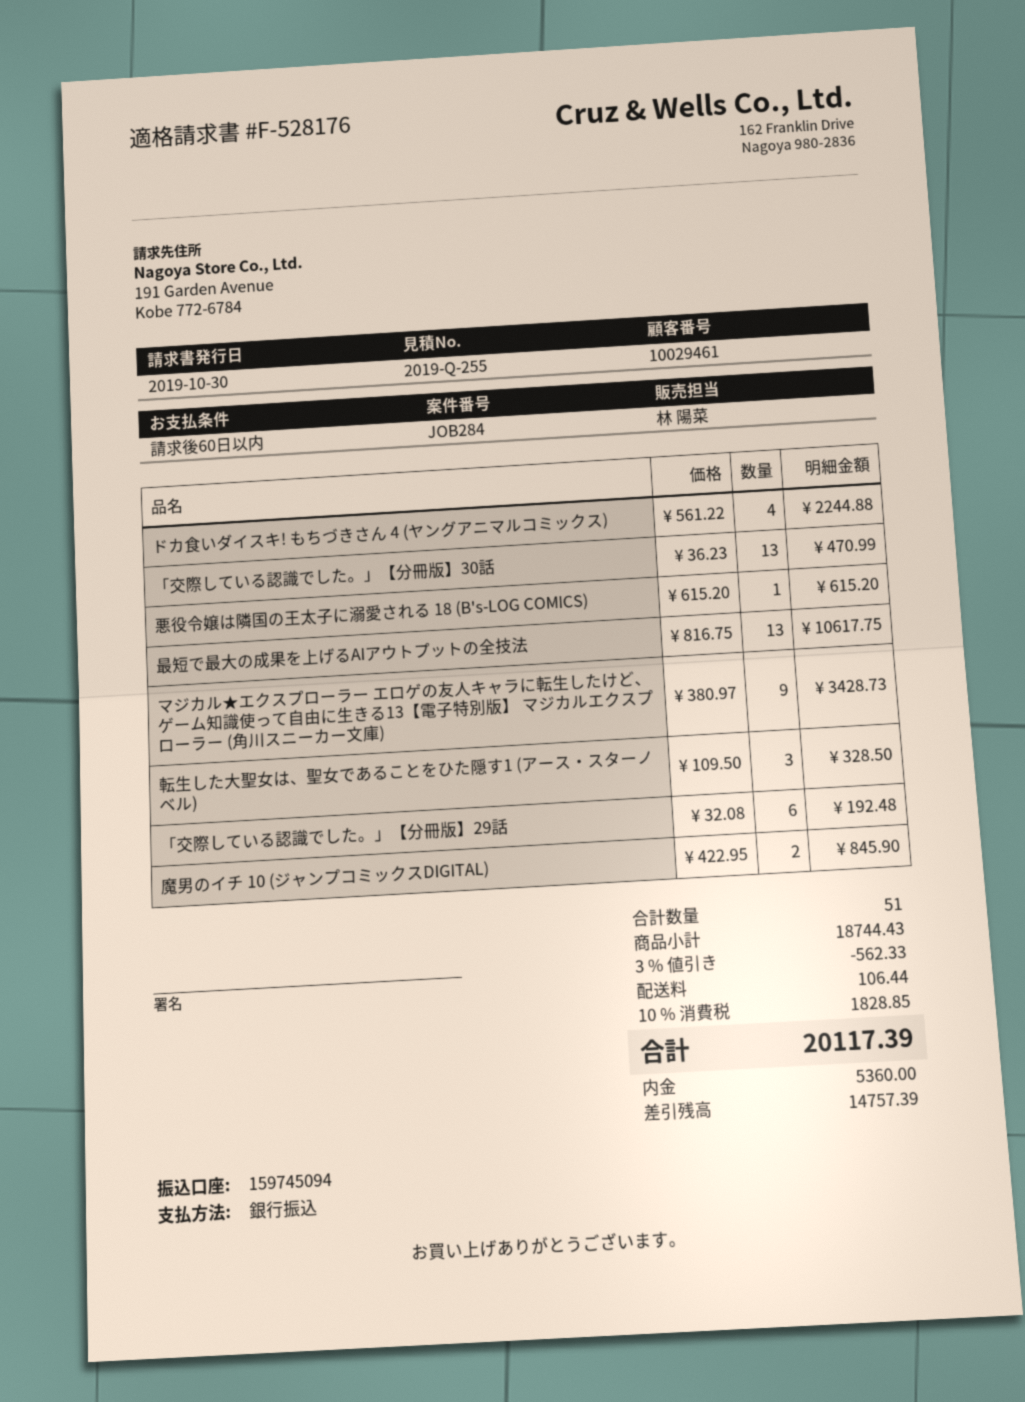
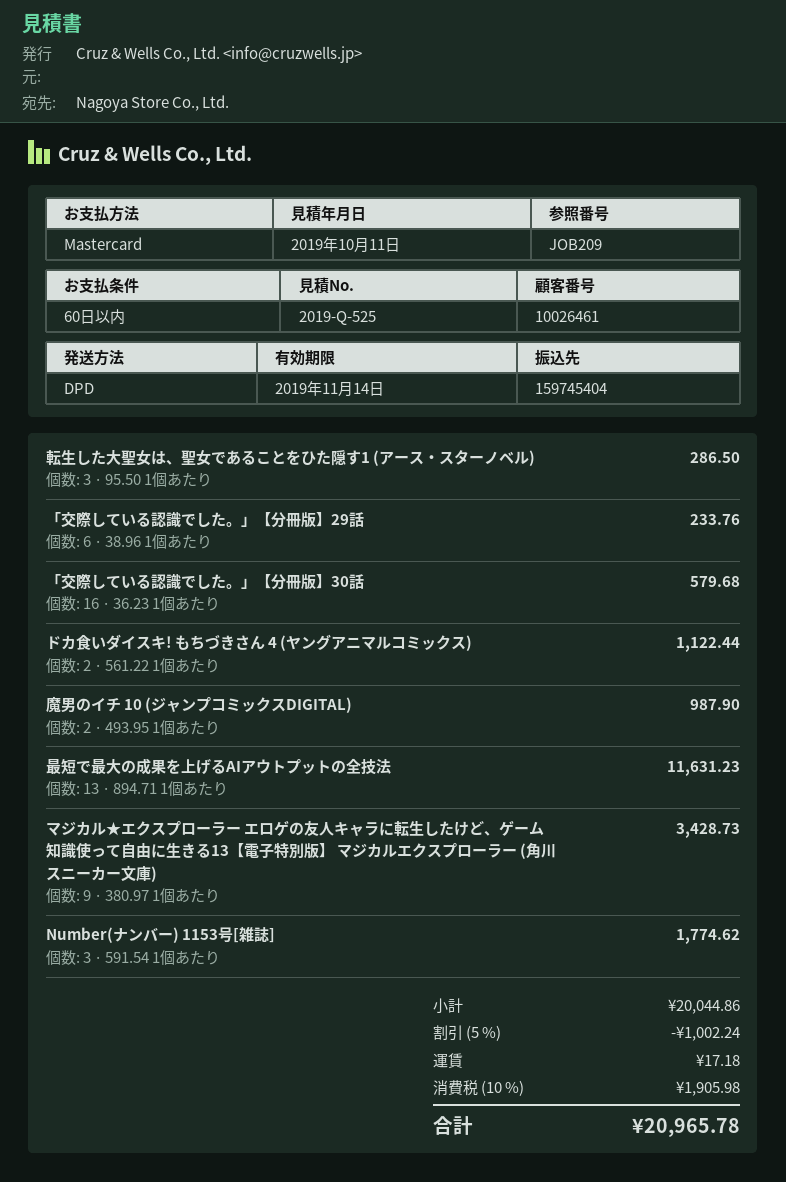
quote number: 2019-Q-255 -> 2019-Q-525
customer number: 10029461 -> 10026461
reference: JOB284 -> JOB209
payment method: bank transfer -> Mastercard
bank account: 159745094 -> 159745404
ドカ食いダイスキ! もちづきさん 4 (ヤングアニマルコミックス): 4 x 561.22 = 2244.88 -> 2 x 561.22 = 1122.44
「交際している認識でした。」【分冊版】30話: 13 x 36.23 = 470.99 -> 16 x 36.23 = 579.68
悪役令嬢は隣国の王太子に溺愛される 18 (B's-LOG COMICS): 1 x 615.20 = 615.20 -> none
最短で最大の成果を上げるAIアウトプットの全技法: 13 x 816.75 = 10617.75 -> 13 x 894.71 = 11631.23
転生した大聖女は、聖女であることをひた隠す1 (アース・スターノベル): 3 x 109.50 = 328.50 -> 3 x 95.50 = 286.50
「交際している認識でした。」【分冊版】29話: 6 x 32.08 = 192.48 -> 6 x 38.96 = 233.76
魔男のイチ 10 (ジャンプコミックスDIGITAL): 2 x 422.95 = 845.90 -> 2 x 493.95 = 987.90
Number(ナンバー) 1153号[雑誌]: none -> 3 x 591.54 = 1774.62
subtotal: 18744.43 -> 20044.86
discount: 3% = 562.33 -> 5% = 1002.24
shipping: 106.44 -> 17.18
tax: 10% = 1828.85 -> 10% = 1905.98
total: 20117.39 -> 20965.78

